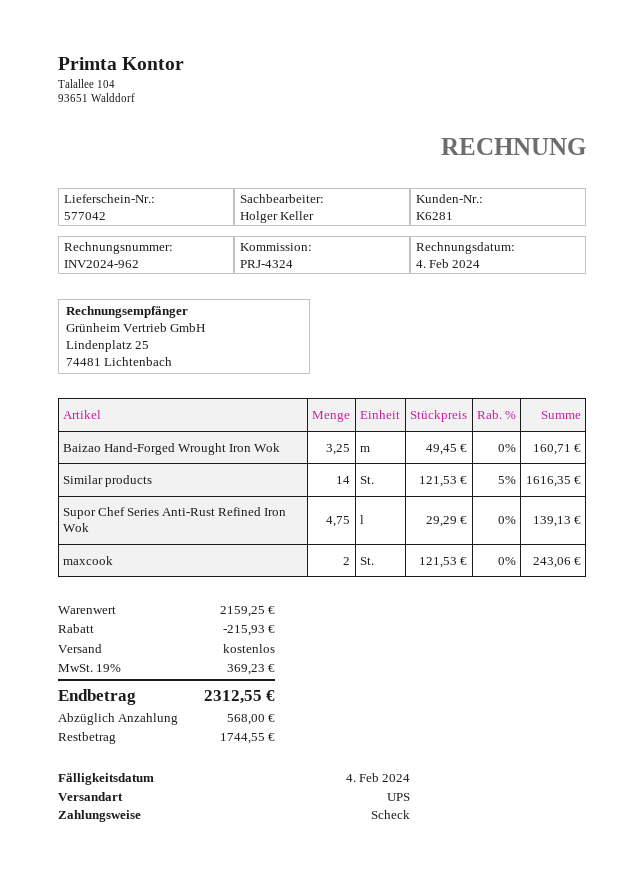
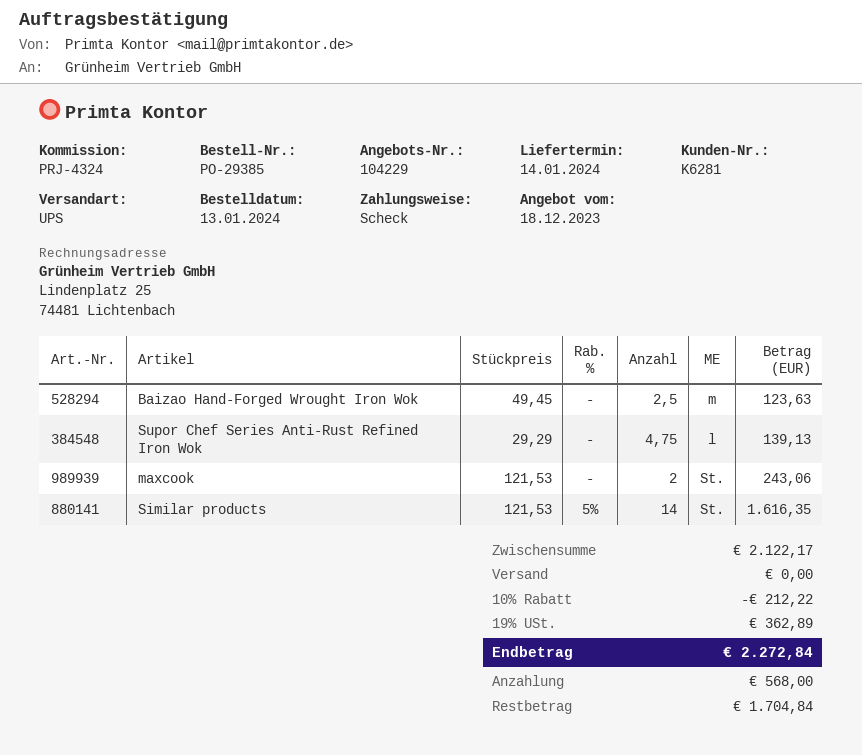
Baizao Hand-Forged Wrought Iron Wok: 3.25 x 49.45 = 160.71 -> 2.5 x 49.45 = 123.63
subtotal: 2159.25 -> 2122.17
discount: 215.93 -> 212.22
tax: 19% = 369.23 -> 19% = 362.89
total: 2312.55 -> 2272.84
balance: 1744.55 -> 1704.84

